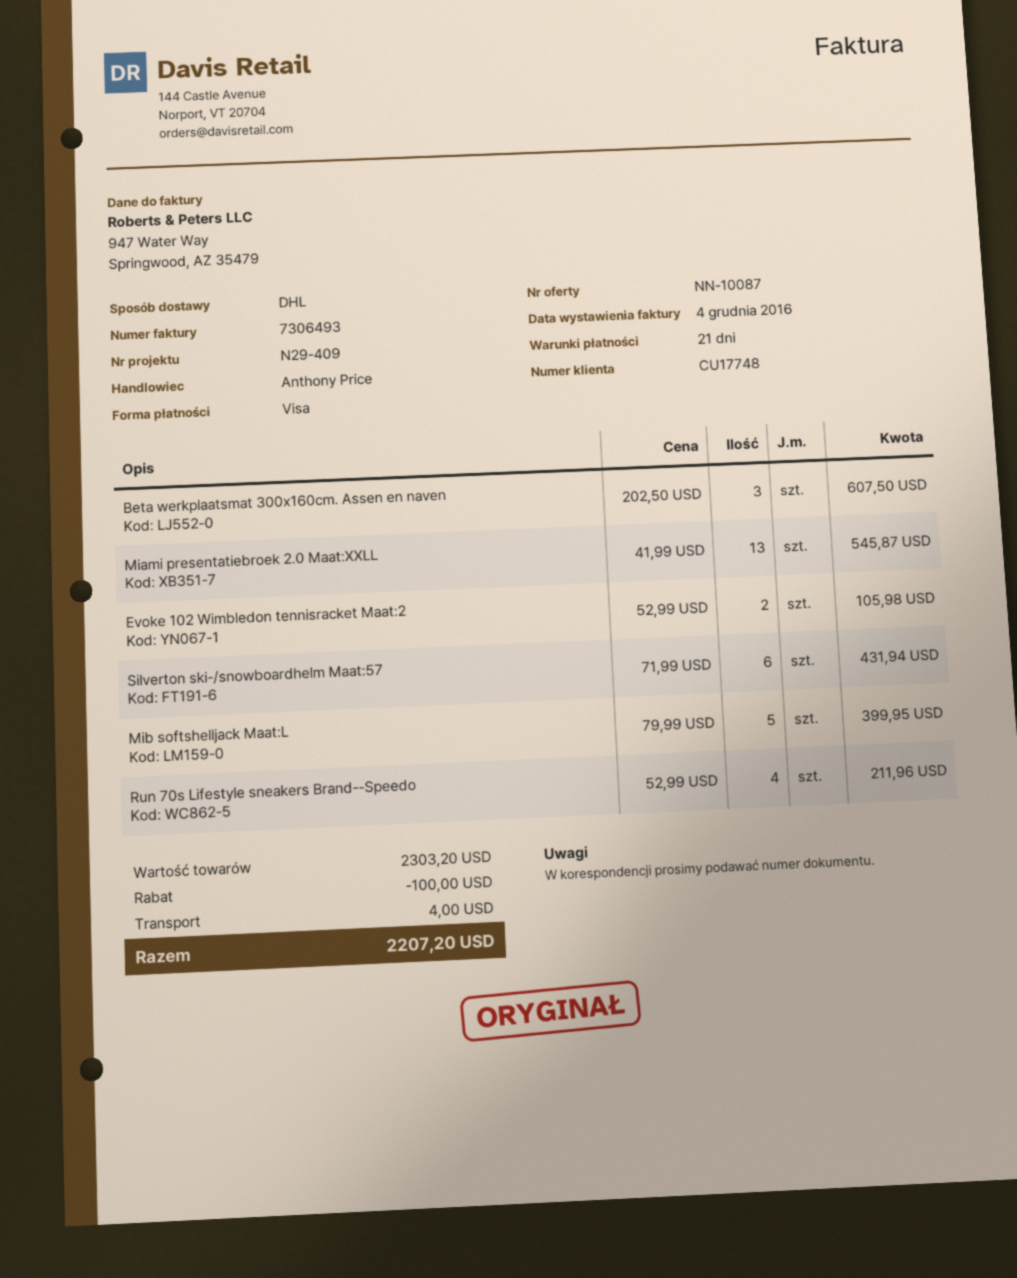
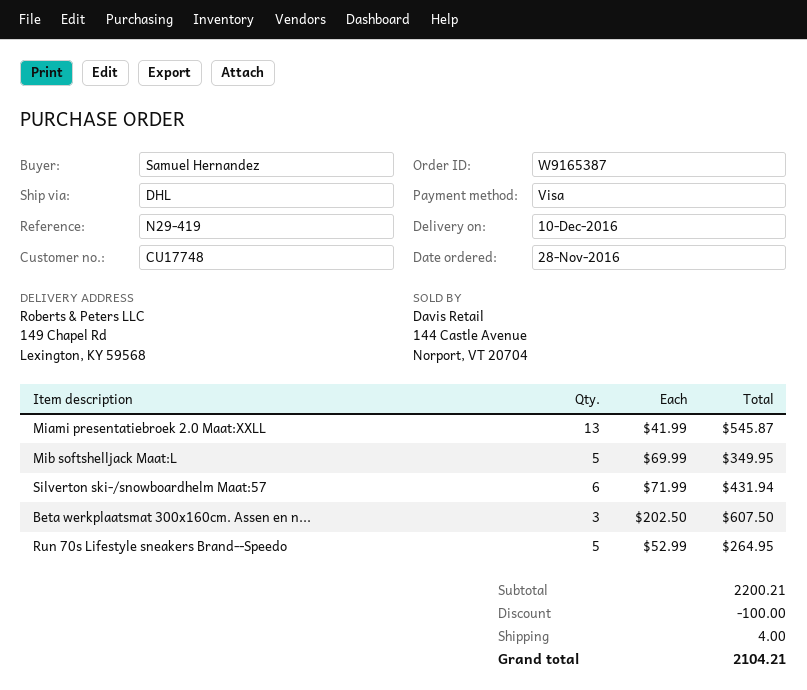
reference: N29-409 -> N29-419
Evoke 102 Wimbledon tennisracket Maat:2: 2 x 52.99 = 105.98 -> none
Mib softshelljack Maat:L: 5 x 79.99 = 399.95 -> 5 x 69.99 = 349.95
Run 70s Lifestyle sneakers Brand--Speedo: 4 x 52.99 = 211.96 -> 5 x 52.99 = 264.95
subtotal: 2303.20 -> 2200.21
total: 2207.20 -> 2104.21

